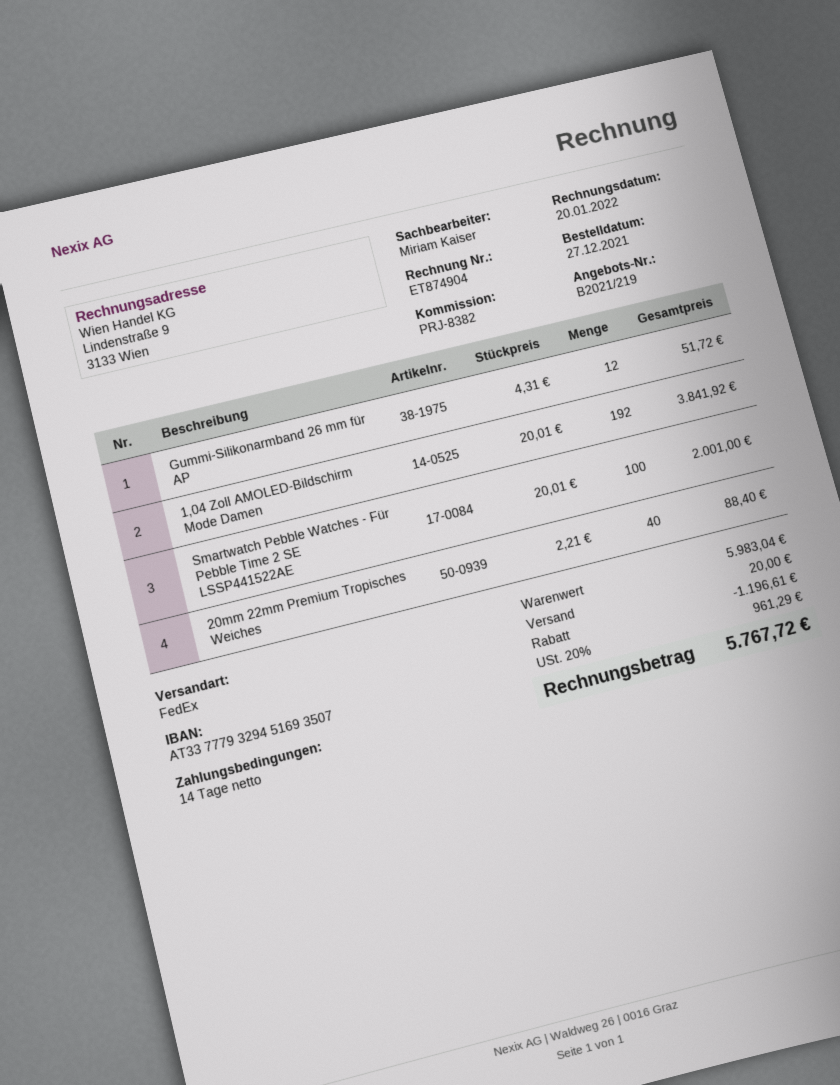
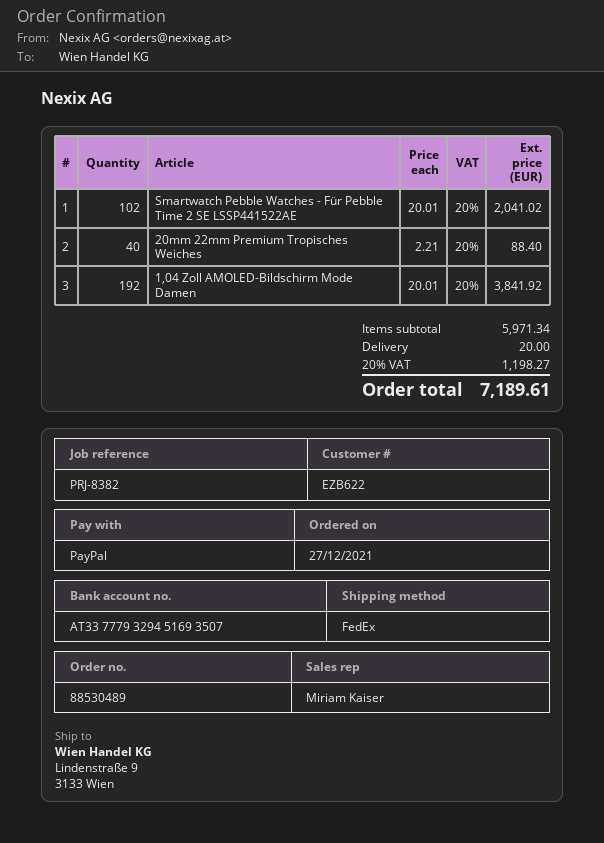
Gummi-Silikonarmband 26 mm für AP: 12 x 4.31 = 51.72 -> none
Smartwatch Pebble Watches - Für Pebble Time 2 SE LSSP441522AE: 100 x 20.01 = 2001.00 -> 102 x 20.01 = 2041.02
subtotal: 5983.04 -> 5971.34
discount: 1196.61 -> none
tax: 20% = 961.29 -> 20% = 1198.27
total: 5767.72 -> 7189.61

